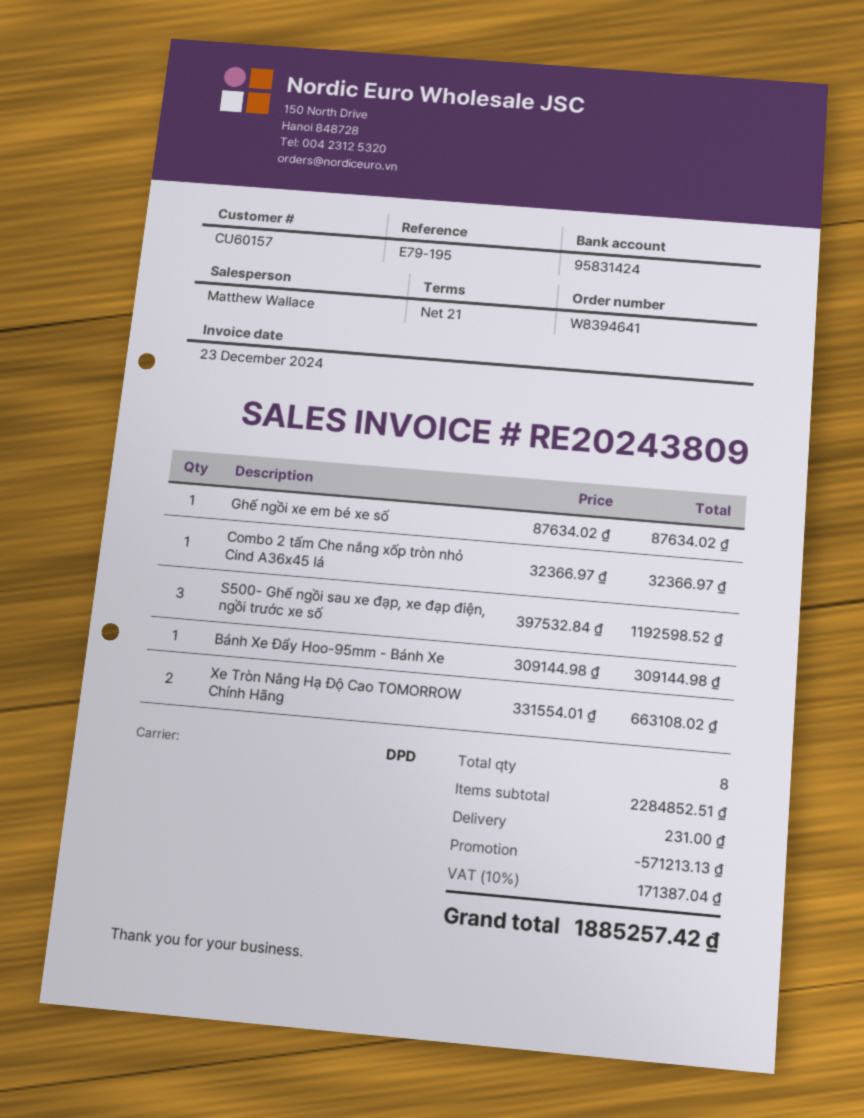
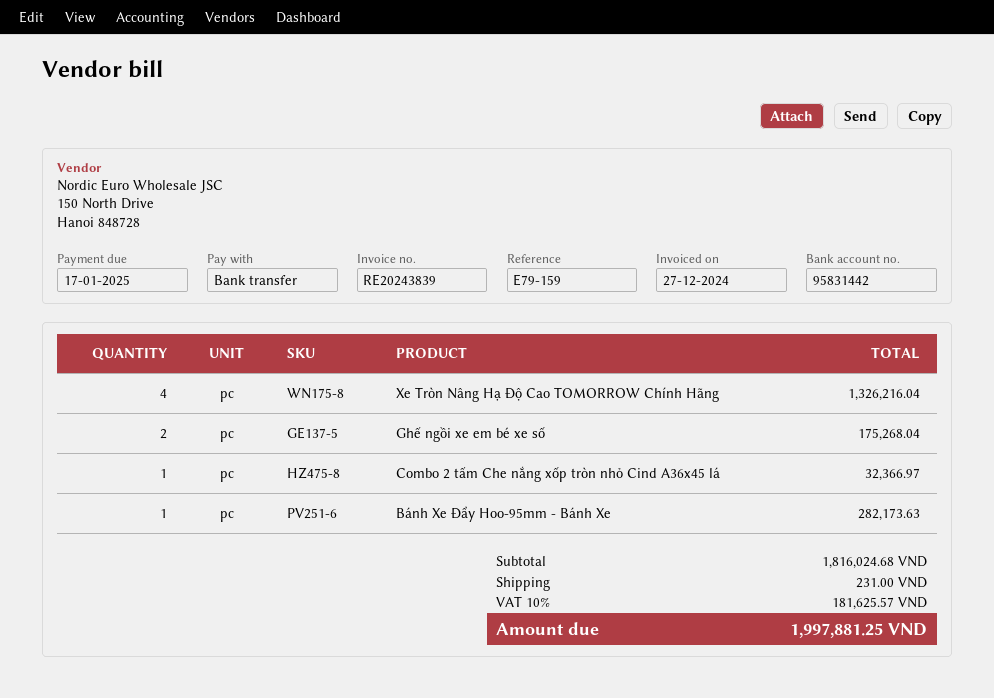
invoice number: RE20243809 -> RE20243839
invoice date: 2024-12-23 -> 2024-12-27
reference: E79-195 -> E79-159
bank account: 95831424 -> 95831442
Ghế ngồi xe em bé xe số: 1 for 87634.02 -> 2 for 175268.04
S500- Ghế ngồi sau xe đạp, xe đạp điện, ngồi trước xe số: 3 for 1192598.52 -> none
Bánh Xe Đẩy Hoo-95mm - Bánh Xe: 1 for 309144.98 -> 1 for 282173.63
Xe Tròn Nâng Hạ Độ Cao TOMORROW Chính Hãng: 2 for 663108.02 -> 4 for 1326216.04
subtotal: 2284852.51 -> 1816024.68
discount: 571213.13 -> none
tax: 10% = 171387.04 -> 10% = 181625.57
total: 1885257.42 -> 1997881.25

